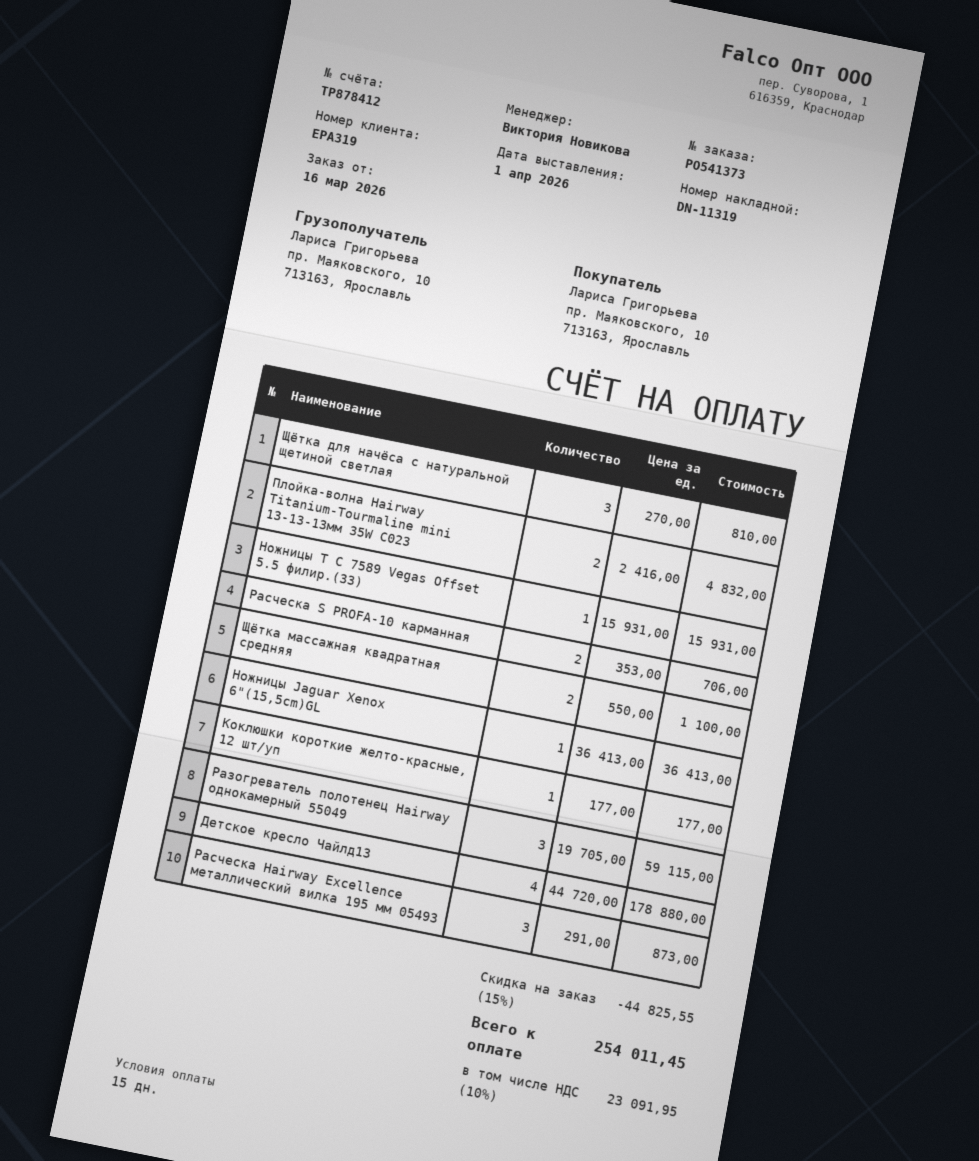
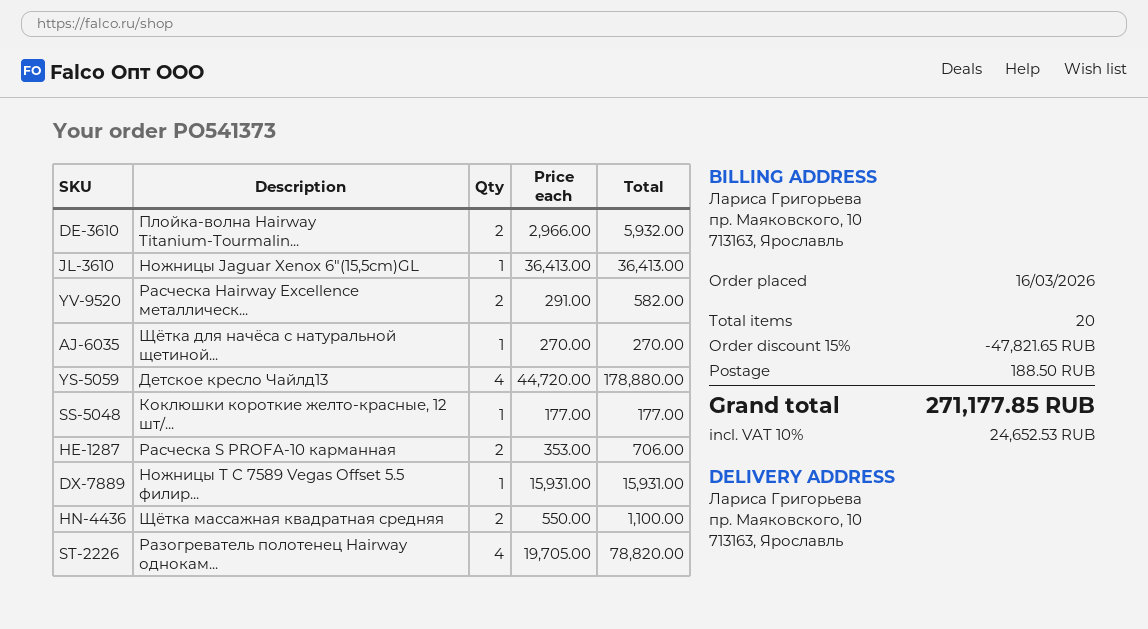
Щётка для начёса с натуральной щетиной светлая: 3 x 270.00 = 810.00 -> 1 x 270.00 = 270.00
Плойка-волна Hairway Titanium-Tourmaline mini 13-13-13мм 35W С023: 2 x 2416.00 = 4832.00 -> 2 x 2966.00 = 5932.00
Разогреватель полотенец Hairway однокамерный 55049: 3 x 19705.00 = 59115.00 -> 4 x 19705.00 = 78820.00
Расческа Hairway Excellence металлический вилка 195 мм 05493: 3 x 291.00 = 873.00 -> 2 x 291.00 = 582.00
discount: 15% = 44825.55 -> 15% = 47821.65
shipping: none -> 188.50
tax: 10% = 23091.95 -> 10% = 24652.53
total: 254011.45 -> 271177.85

